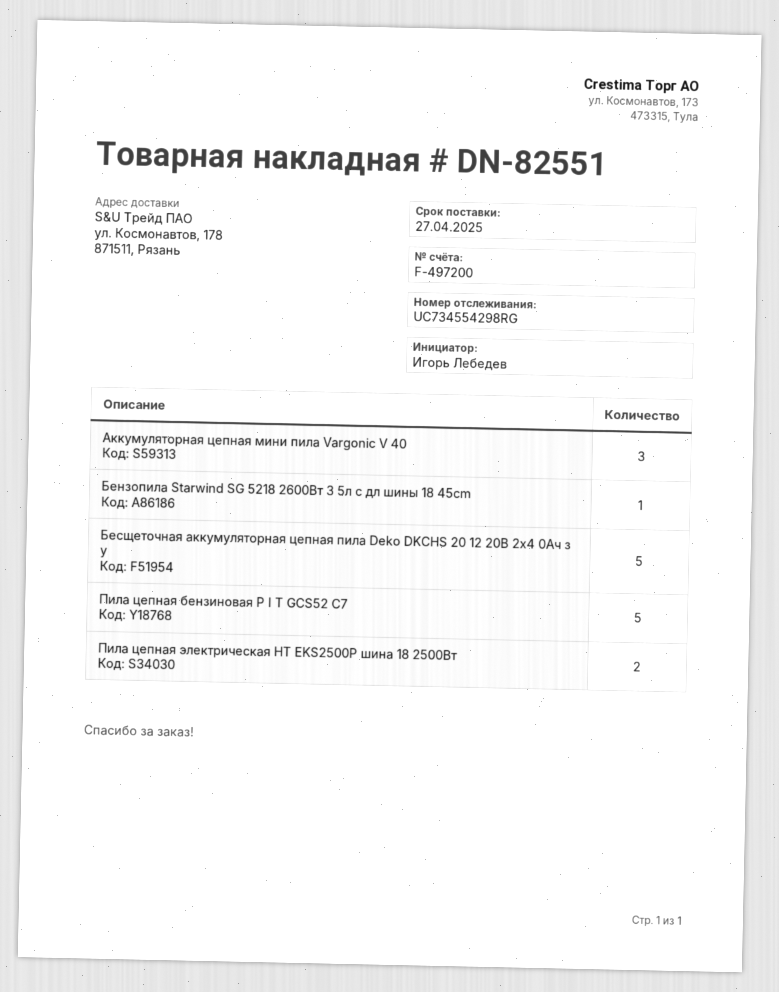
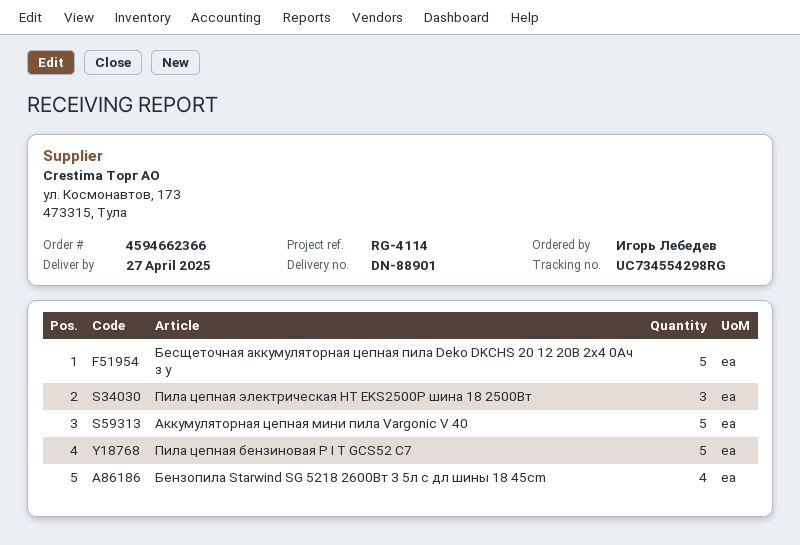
delivery note number: DN-82551 -> DN-88901
Аккумуляторная цепная мини пила Vargonic V 40: 3 -> 5
Бензопила Starwind SG 5218 2600Вт 3 5л с дл шины 18 45cm: 1 -> 4
Пила цепная электрическая HT EKS2500P шина 18 2500Вт: 2 -> 3

